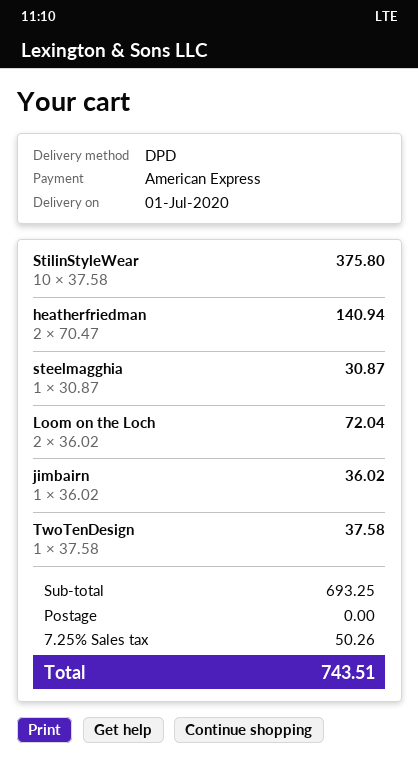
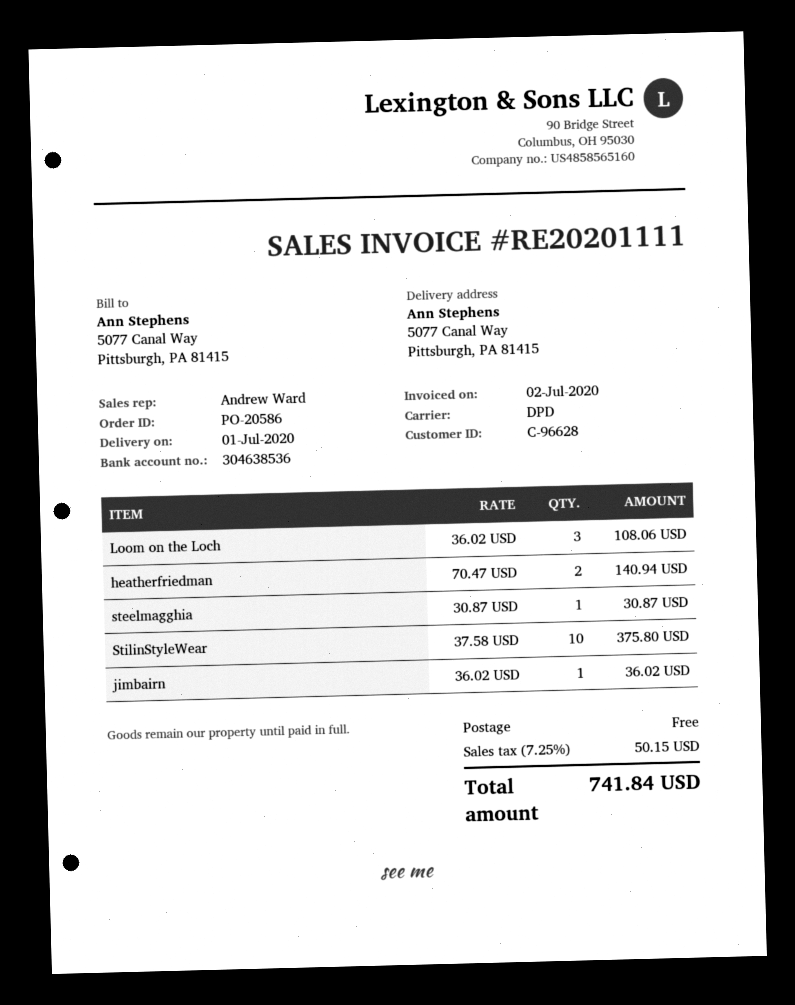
Loom on the Loch: 2 x 36.02 = 72.04 -> 3 x 36.02 = 108.06
TwoTenDesign: 1 x 37.58 = 37.58 -> none
tax: 7.25% = 50.26 -> 7.25% = 50.15
total: 743.51 -> 741.84

